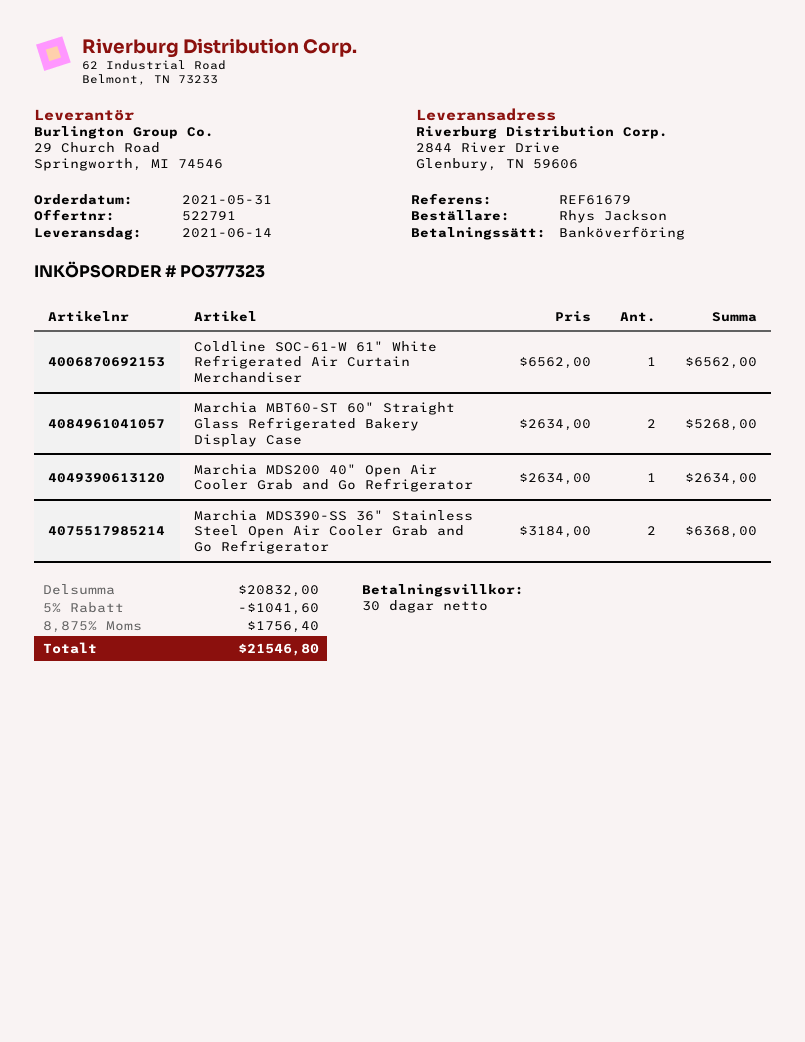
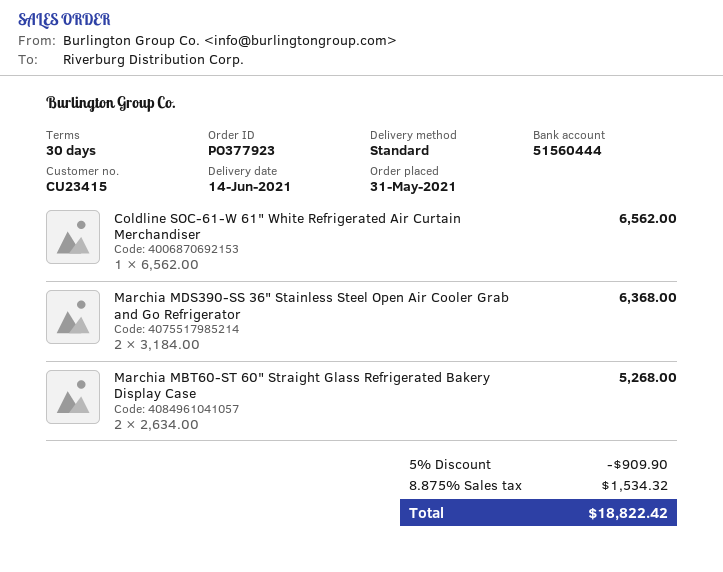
order number: PO377323 -> PO377923
Marchia MDS200 40" Open Air Cooler Grab and Go Refrigerator: 1 x 2634.00 = 2634.00 -> none
discount: 5% = 1041.60 -> 5% = 909.90
tax: 8.875% = 1756.40 -> 8.875% = 1534.32
total: 21546.80 -> 18822.42

